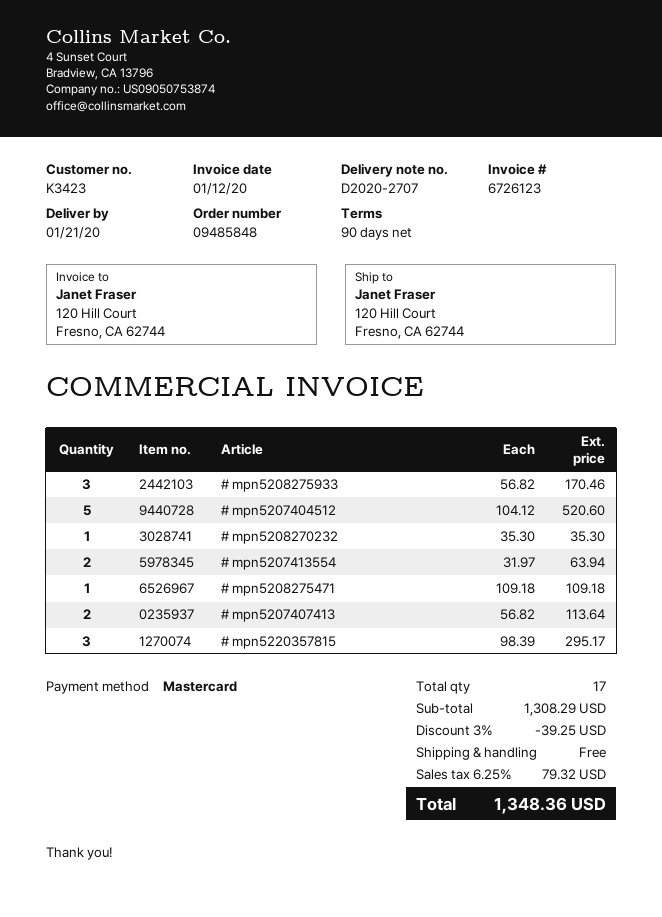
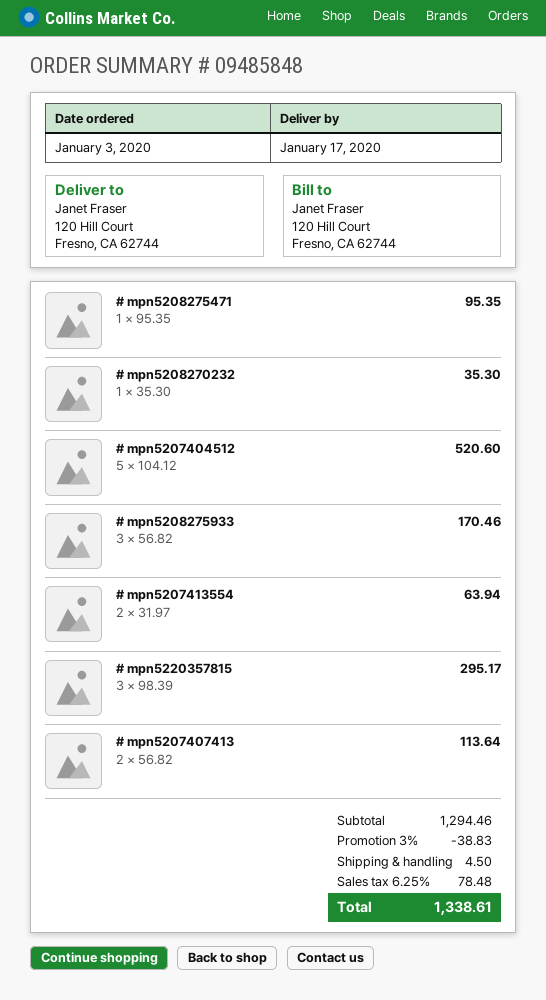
delivery date: 2020-01-21 -> 2020-01-17
# mpn5208275471: 1 x 109.18 = 109.18 -> 1 x 95.35 = 95.35
subtotal: 1308.29 -> 1294.46
discount: 3% = 39.25 -> 3% = 38.83
shipping: 0.00 -> 4.50
tax: 6.25% = 79.32 -> 6.25% = 78.48
total: 1348.36 -> 1338.61

